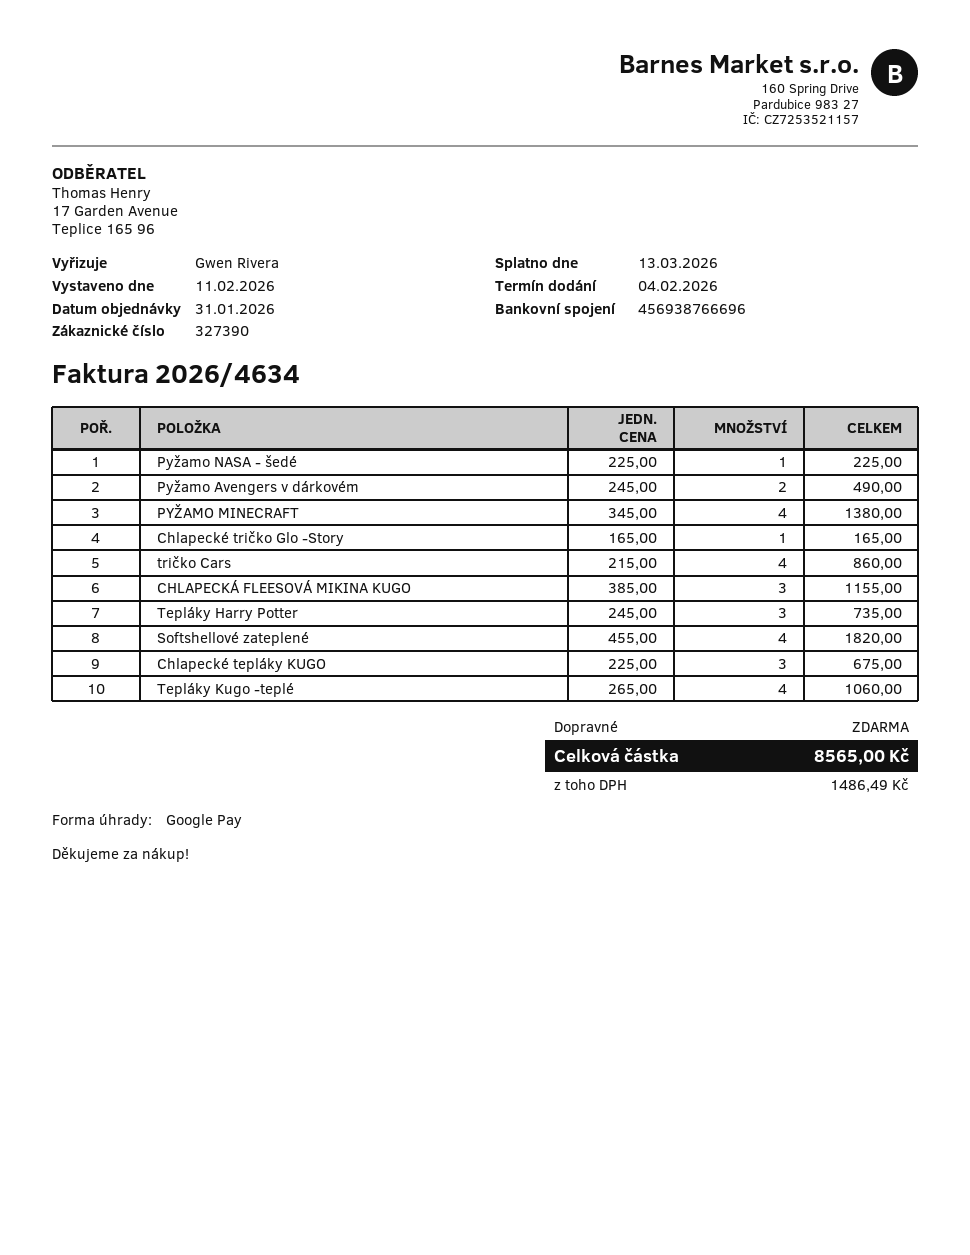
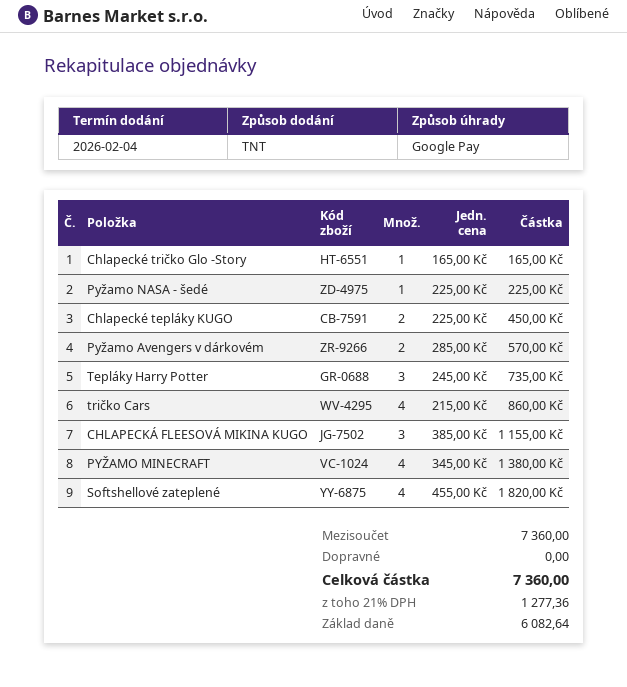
Pyžamo Avengers v dárkovém: 2 x 245.00 = 490.00 -> 2 x 285.00 = 570.00
Chlapecké tepláky KUGO: 3 x 225.00 = 675.00 -> 2 x 225.00 = 450.00
Tepláky Kugo -teplé: 4 x 265.00 = 1060.00 -> none
tax: 1486.49 -> 1277.36
total: 8565.00 -> 7360.00

